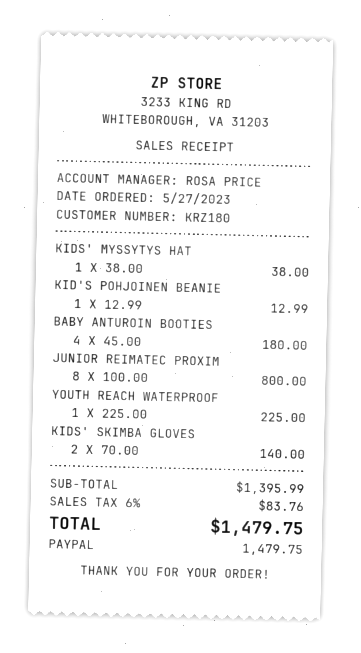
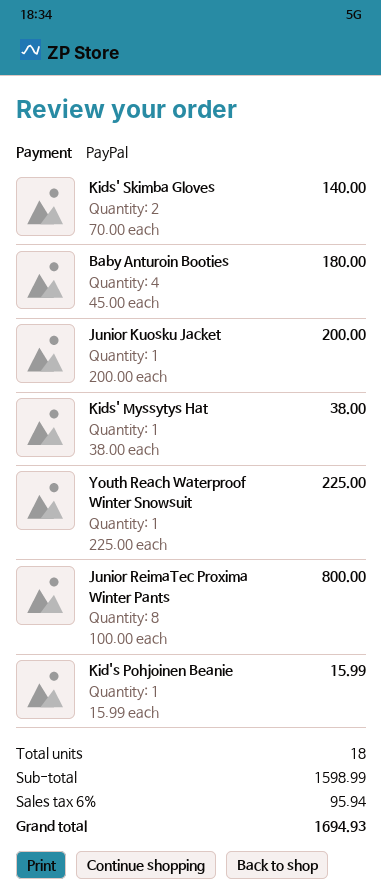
KID'S POHJOINEN BEANIE: 1 x 12.99 = 12.99 -> 1 x 15.99 = 15.99
Junior Kuosku Jacket: none -> 1 x 200.00 = 200.00
subtotal: 1395.99 -> 1598.99
tax: 6% = 83.76 -> 6% = 95.94
total: 1479.75 -> 1694.93

